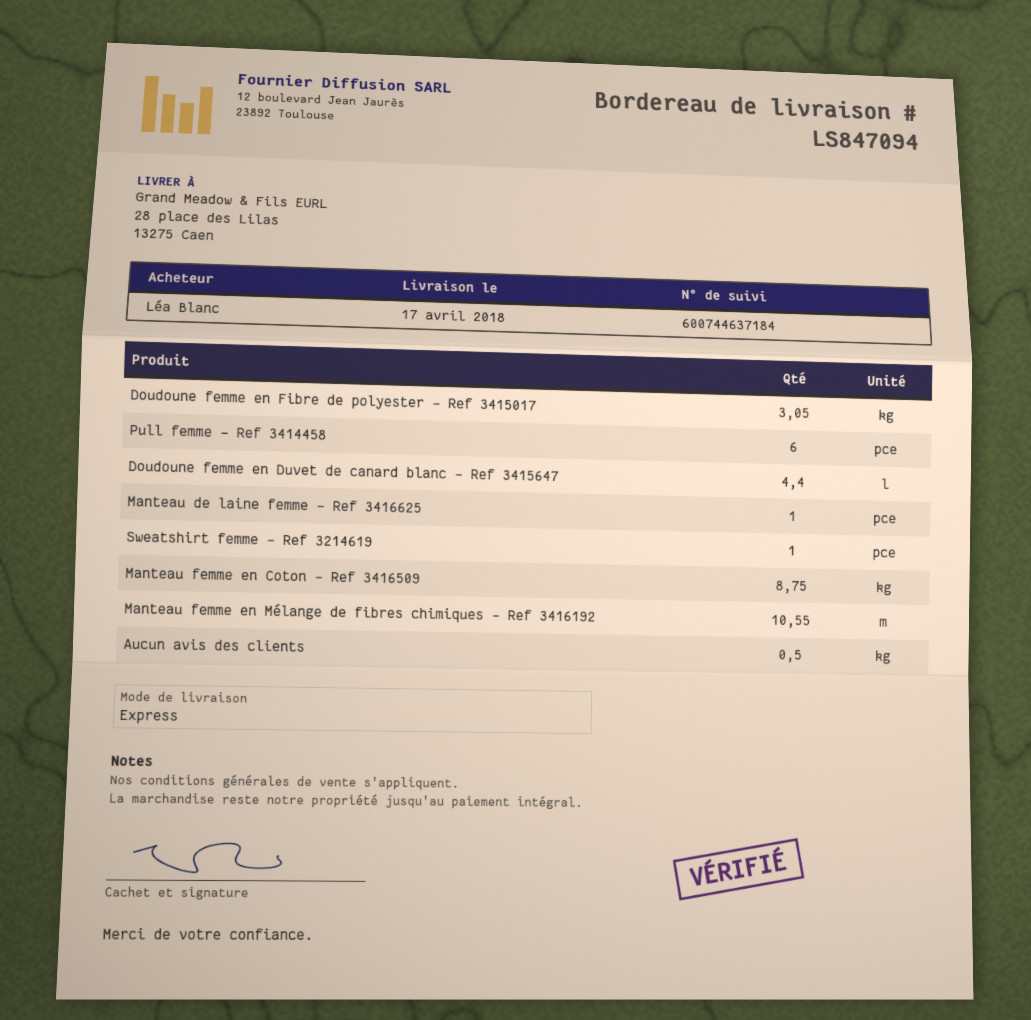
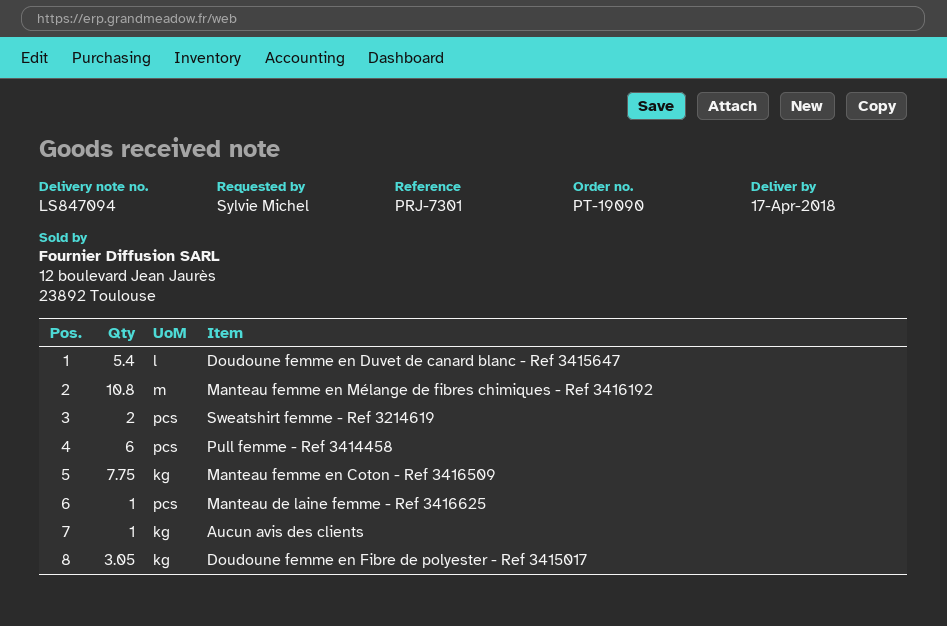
ordered by: Léa Blanc -> Sylvie Michel
Doudoune femme en Duvet de canard blanc - Ref 3415647: 4.4 -> 5.4
Sweatshirt femme - Ref 3214619: 1 -> 2
Manteau femme en Coton - Ref 3416509: 8.75 -> 7.75
Manteau femme en Mélange de fibres chimiques - Ref 3416192: 10.55 -> 10.8
Aucun avis des clients: 0.5 -> 1

